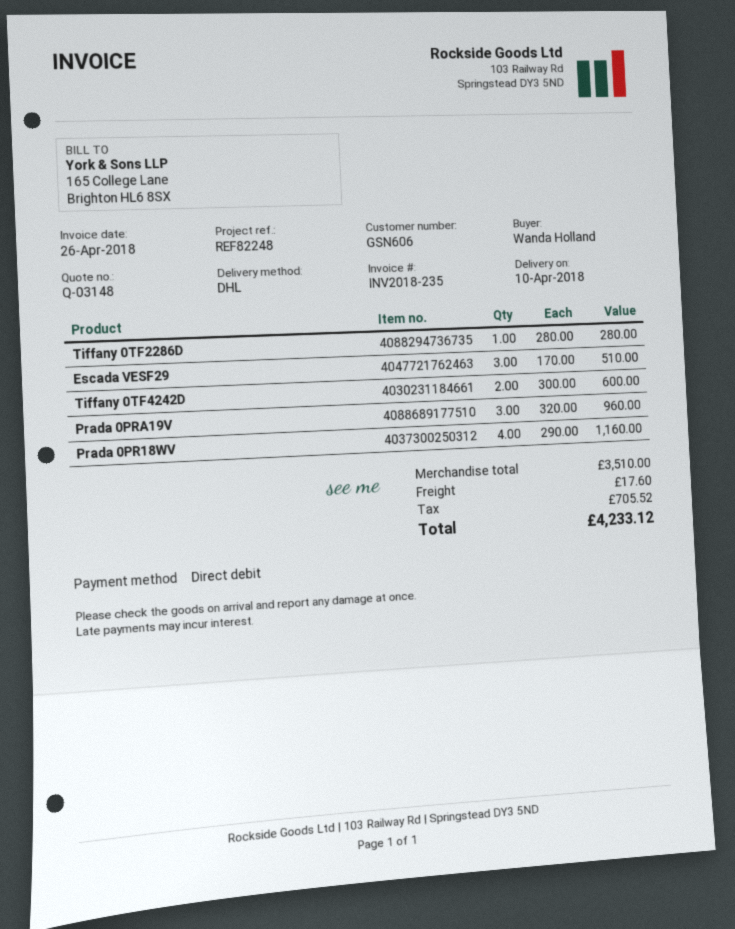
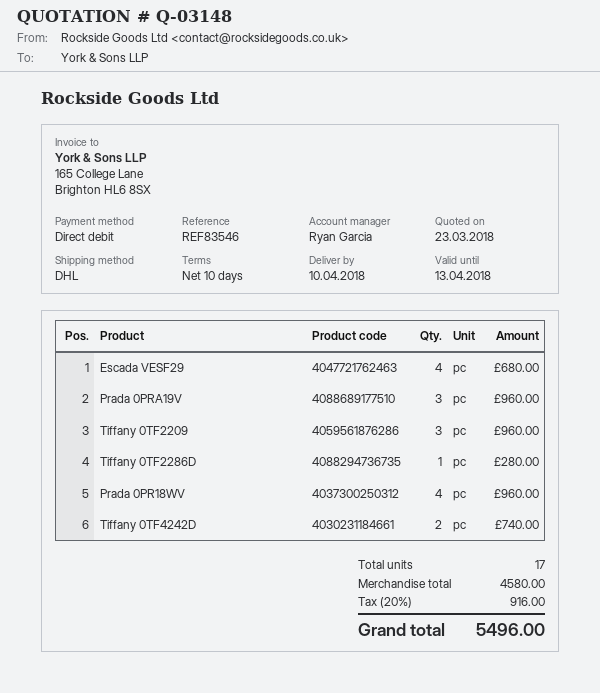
reference: REF82248 -> REF83546
Escada VESF29: 3 for 510.00 -> 4 for 680.00
Tiffany 0TF4242D: 2 for 600.00 -> 2 for 740.00
Prada 0PR18WV: 4 for 1160.00 -> 4 for 960.00
Tiffany 0TF2209: none -> 3 for 960.00
subtotal: 3510.00 -> 4580.00
shipping: 17.60 -> none
tax: 705.52 -> 916.00
total: 4233.12 -> 5496.00

